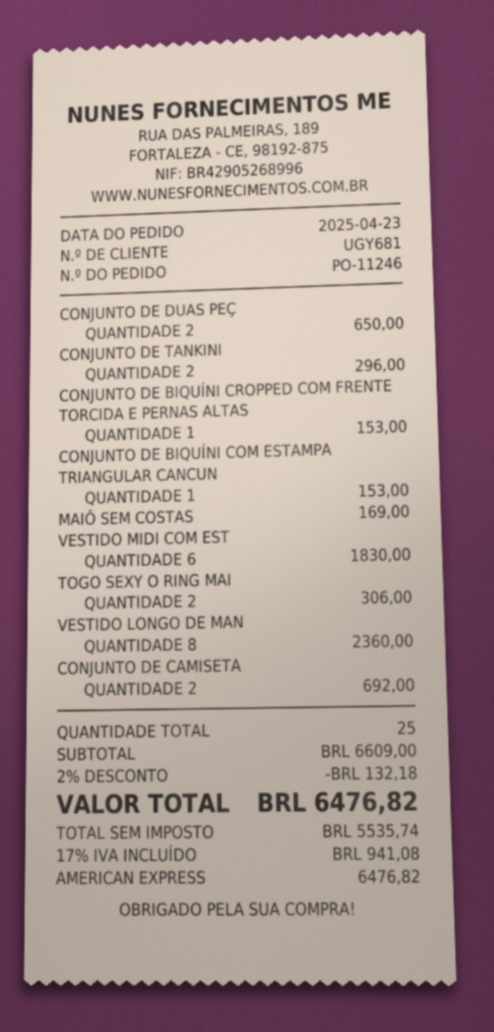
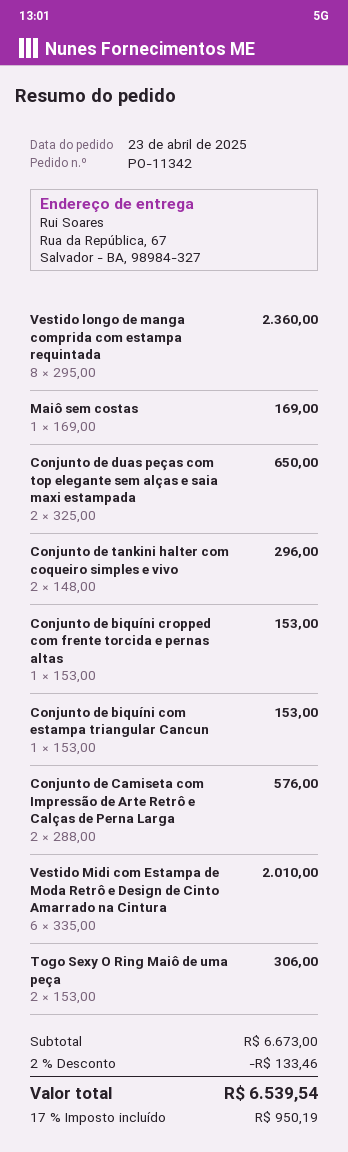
order number: PO-11246 -> PO-11342
VESTIDO MIDI COM EST: 6 for 1830.00 -> 6 for 2010.00
CONJUNTO DE CAMISETA: 2 for 692.00 -> 2 for 576.00
subtotal: 6609.00 -> 6673.00
discount: 2% = 132.18 -> 2% = 133.46
tax: 17% = 941.08 -> 17% = 950.19
total: 6476.82 -> 6539.54

